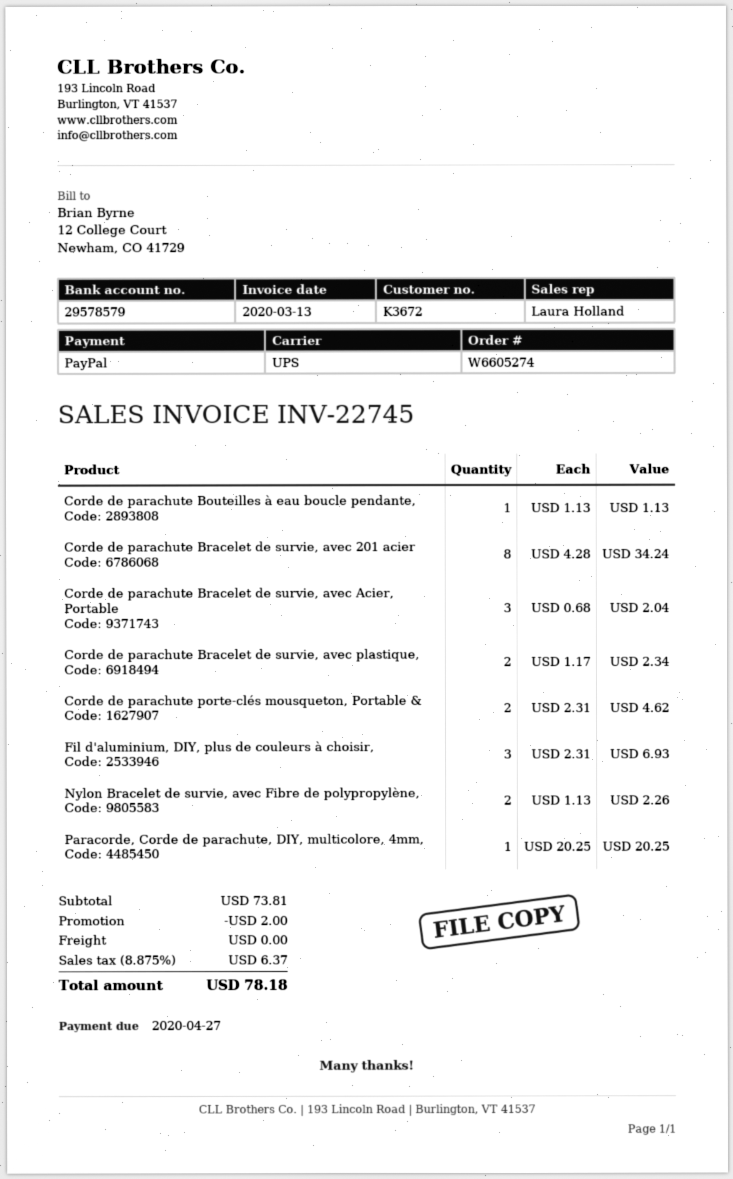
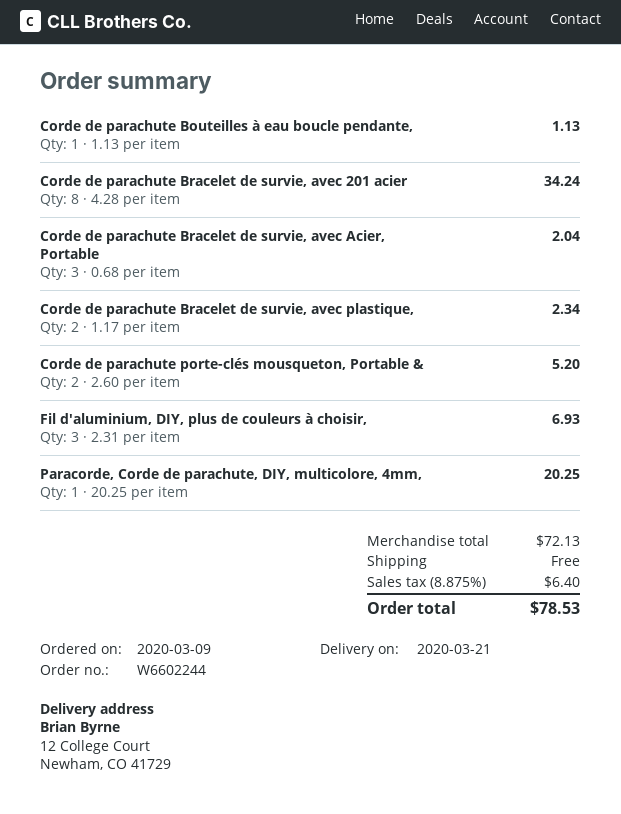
order number: W6605274 -> W6602244
Corde de parachute porte-clés mousqueton, Portable &: 2 x 2.31 = 4.62 -> 2 x 2.60 = 5.20
Nylon Bracelet de survie, avec Fibre de polypropylène,: 2 x 1.13 = 2.26 -> none
subtotal: 73.81 -> 72.13
discount: 2.00 -> none
tax: 8.875% = 6.37 -> 8.875% = 6.40
total: 78.18 -> 78.53

